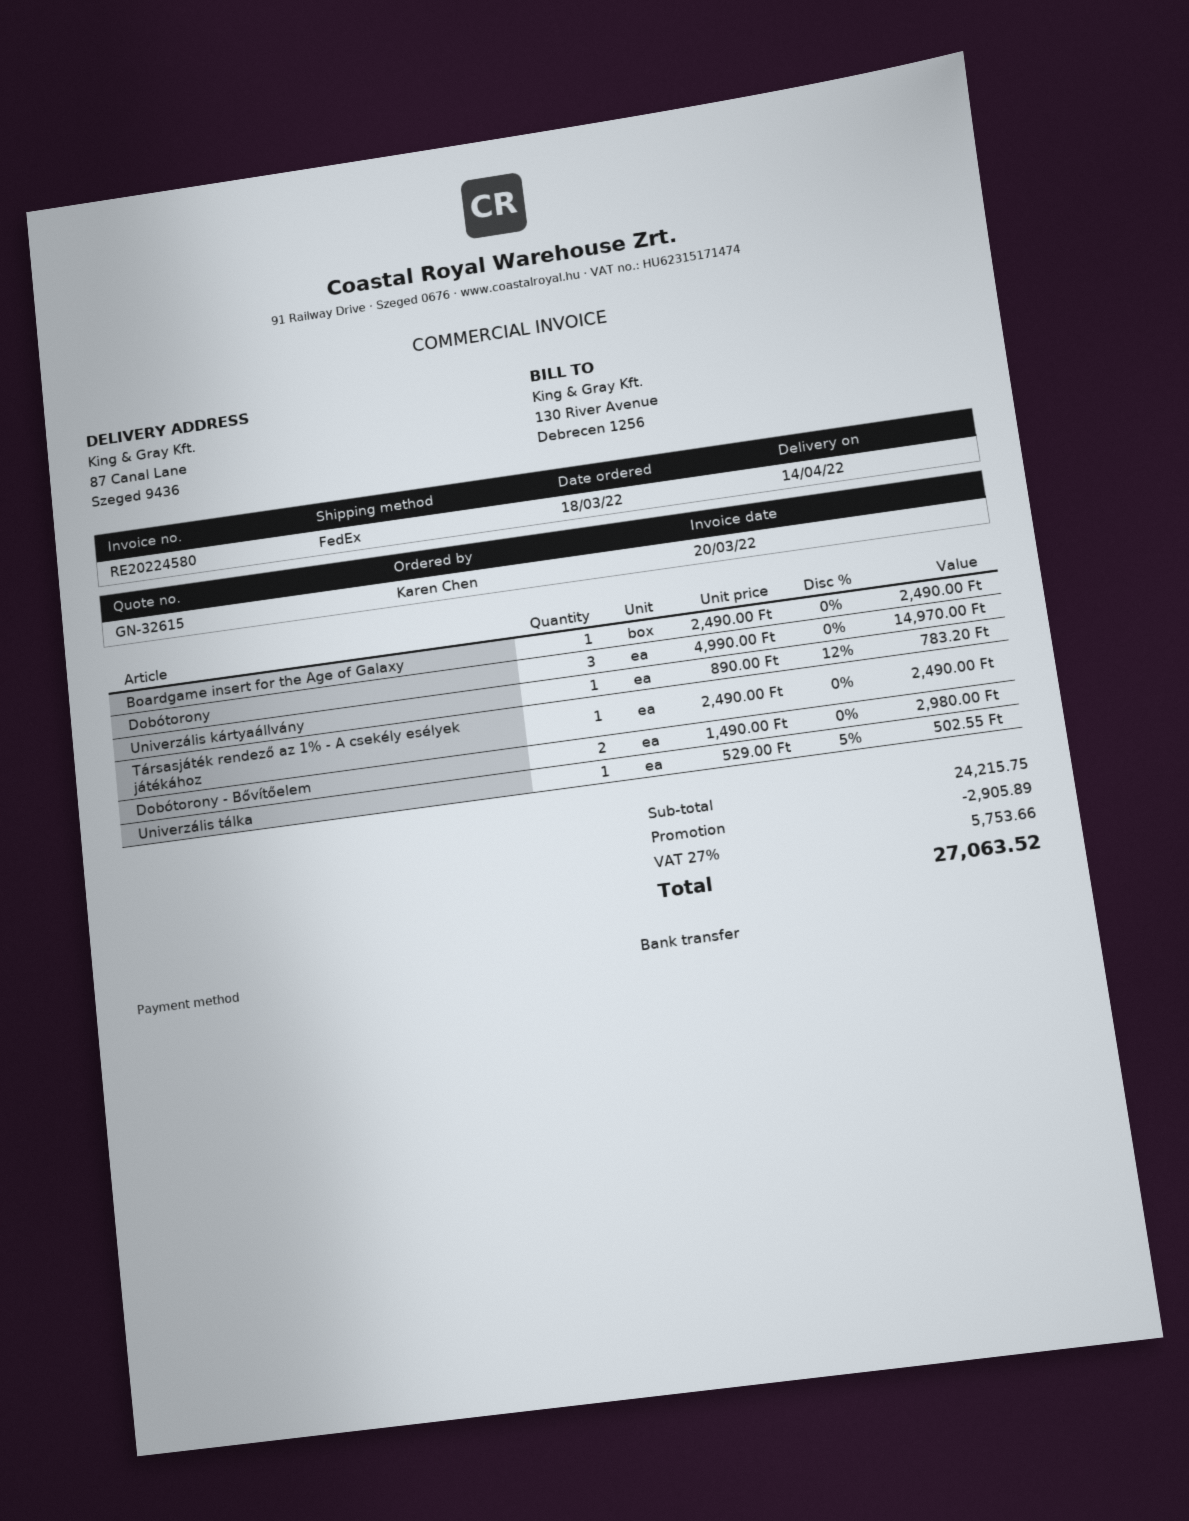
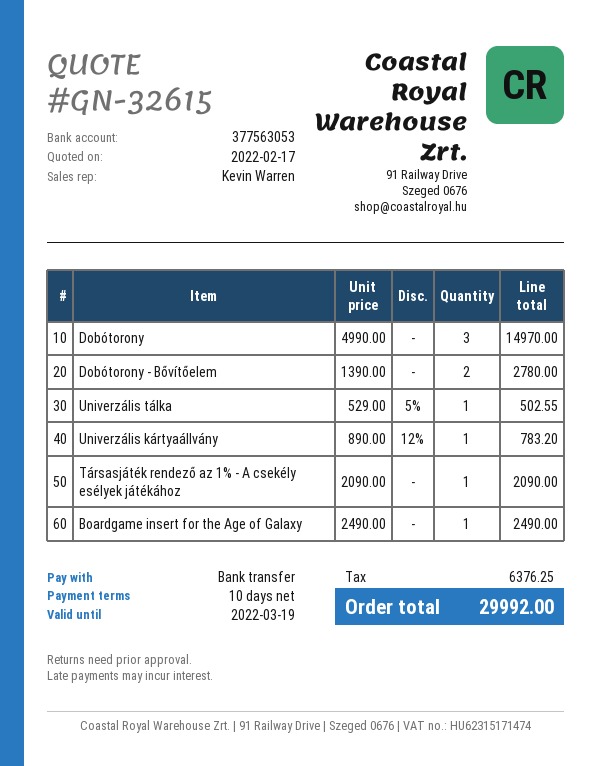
Társasjáték rendező az 1% - A csekély esélyek játékához: 1 x 2490.00 = 2490.00 -> 1 x 2090.00 = 2090.00
Dobótorony - Bővítőelem: 2 x 1490.00 = 2980.00 -> 2 x 1390.00 = 2780.00
discount: 2905.89 -> none
tax: 5753.66 -> 6376.25
total: 27063.52 -> 29992.00

